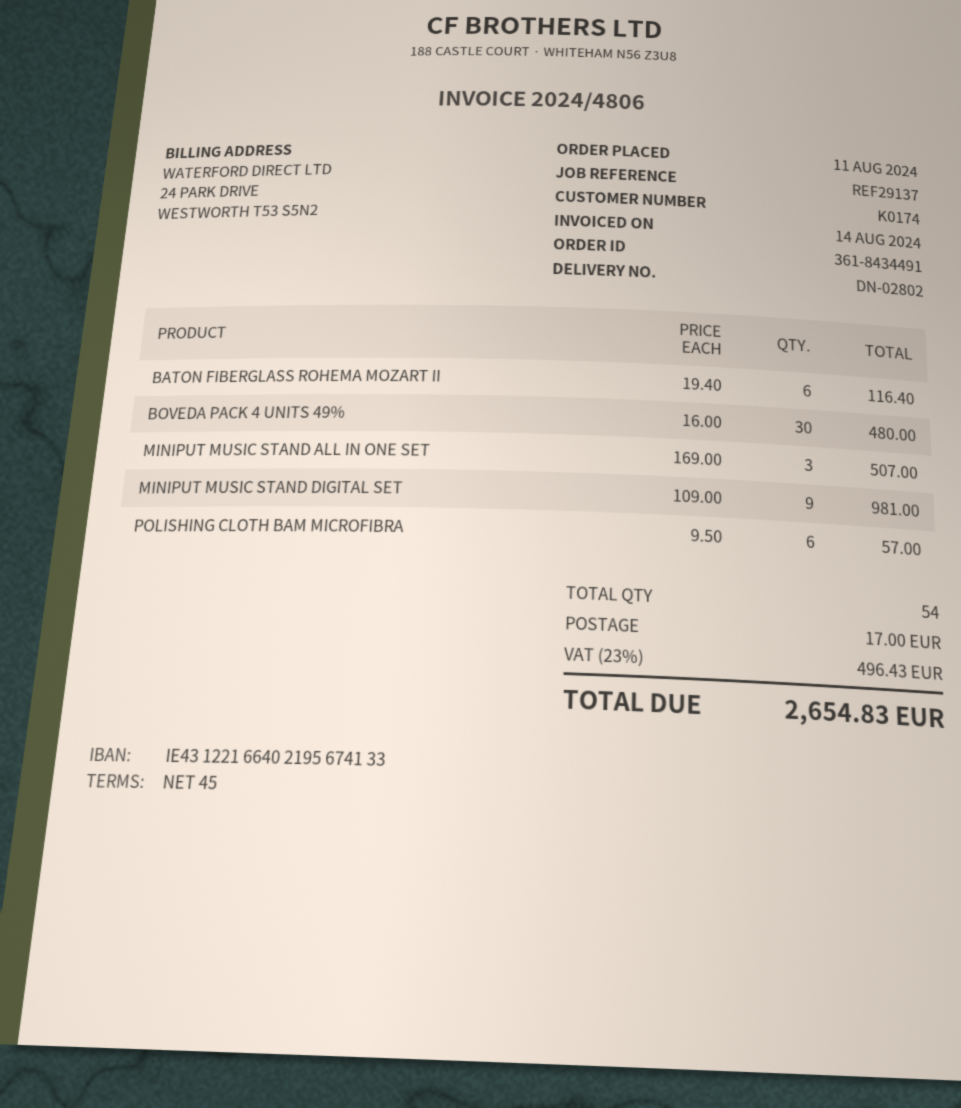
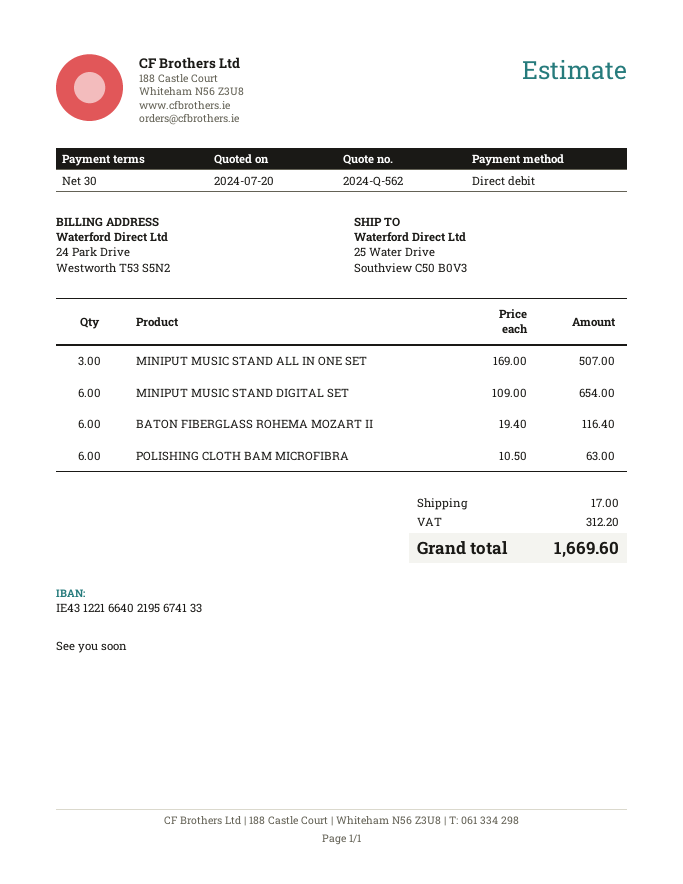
payment terms: 45 days -> 30 days
BOVEDA PACK 4 UNITS 49%: 30 x 16.00 = 480.00 -> none
MINIPUT MUSIC STAND DIGITAL SET: 9 x 109.00 = 981.00 -> 6 x 109.00 = 654.00
POLISHING CLOTH BAM MICROFIBRA: 6 x 9.50 = 57.00 -> 6 x 10.50 = 63.00
tax: 496.43 -> 312.20
total: 2654.83 -> 1669.60

